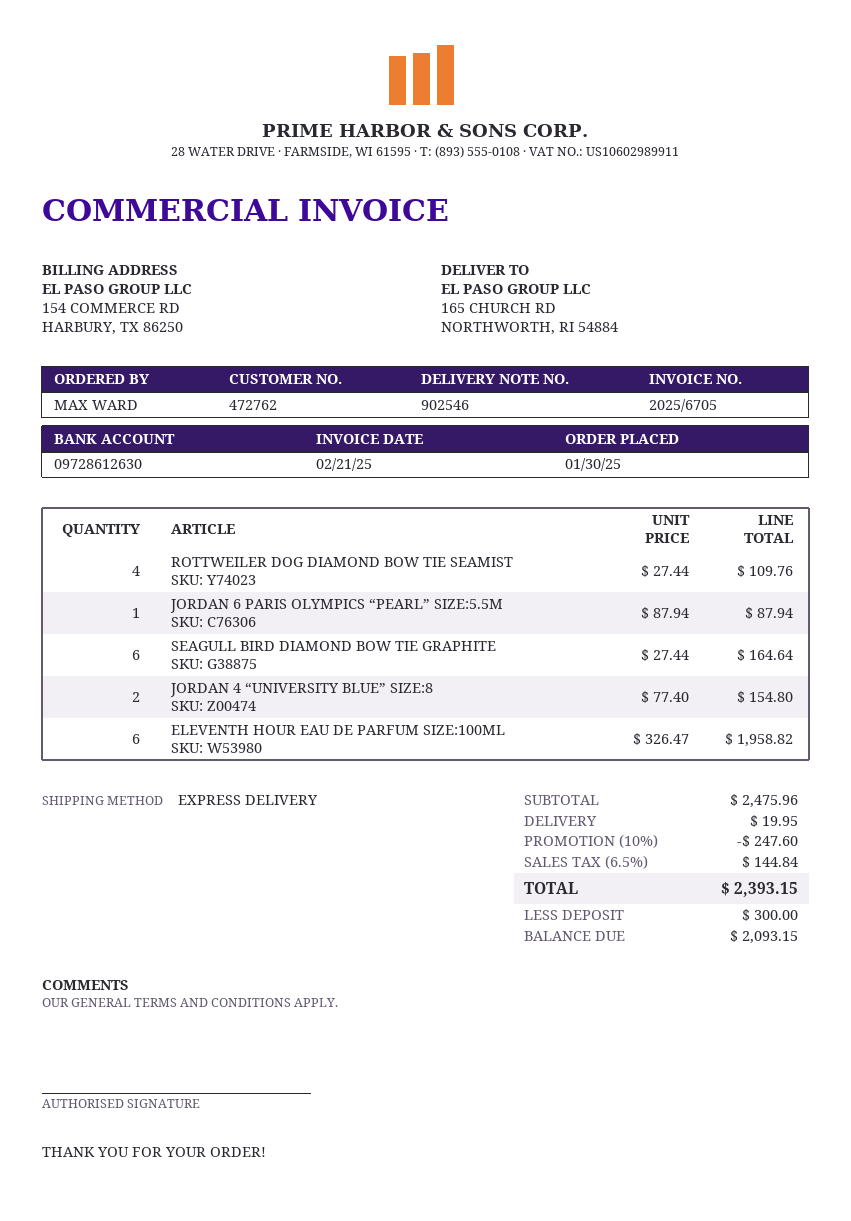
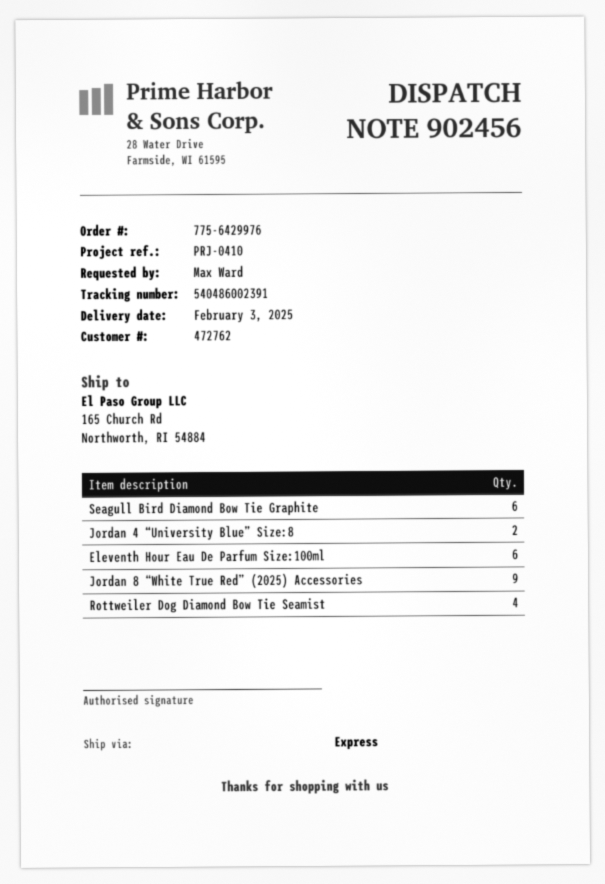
delivery note number: 902546 -> 902456
JORDAN 6 PARIS OLYMPICS “PEARL” SIZE:5.5M: 1 -> none
Jordan 8 “White True Red” (2025) Accessories: none -> 9

